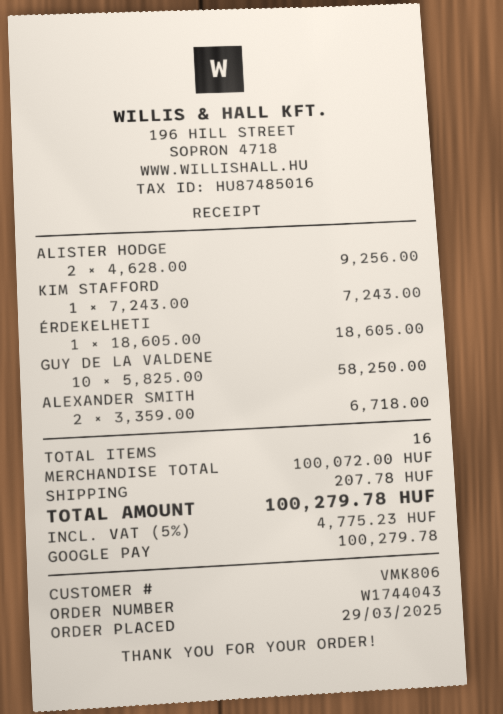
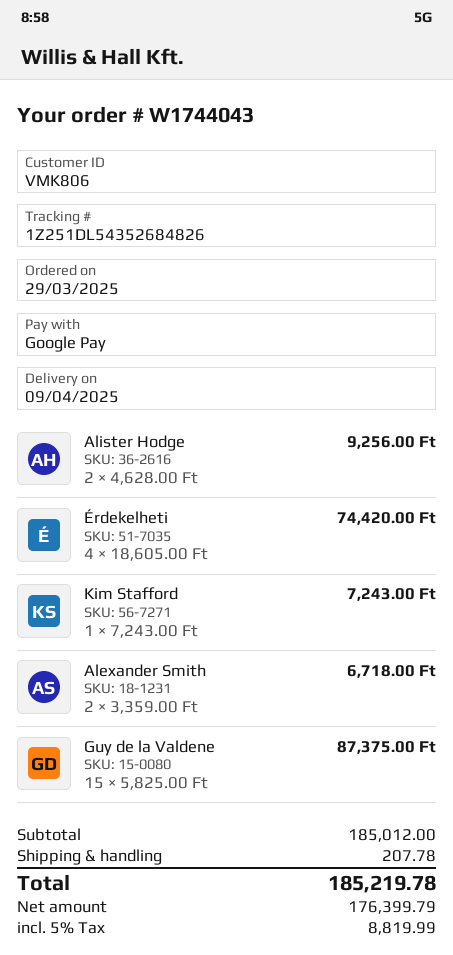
ÉRDEKELHETI: 1 x 18605.00 = 18605.00 -> 4 x 18605.00 = 74420.00
GUY DE LA VALDENE: 10 x 5825.00 = 58250.00 -> 15 x 5825.00 = 87375.00
subtotal: 100072.00 -> 185012.00
tax: 5% = 4775.23 -> 5% = 8819.99
total: 100279.78 -> 185219.78

